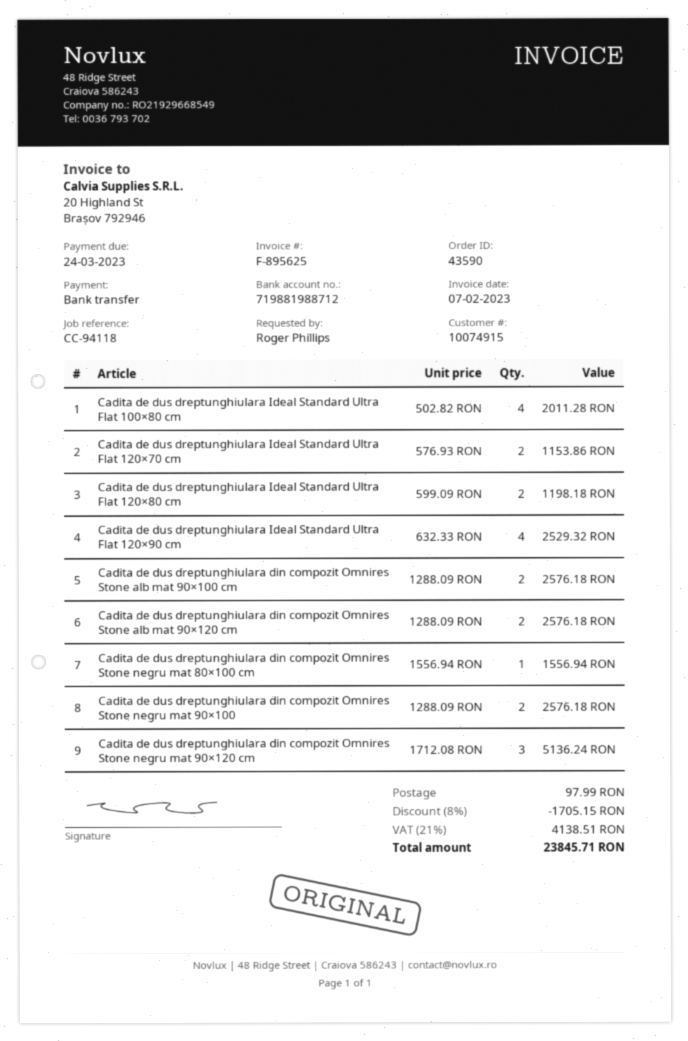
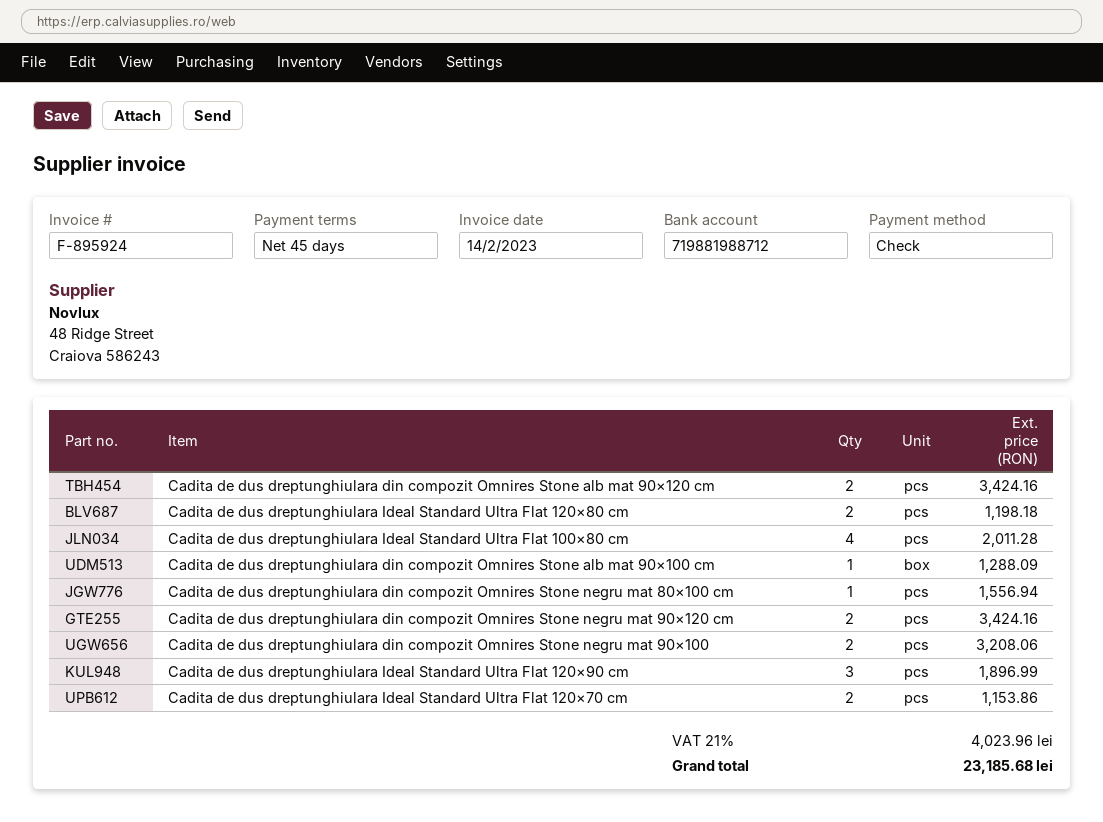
invoice number: F-895625 -> F-895924
invoice date: 2023-02-07 -> 2023-02-14
payment method: bank transfer -> cheque
Cadita de dus dreptunghiulara Ideal Standard Ultra Flat 120×90 cm: 4 for 2529.32 -> 3 for 1896.99
Cadita de dus dreptunghiulara din compozit Omnires Stone alb mat 90×100 cm: 2 for 2576.18 -> 1 for 1288.09
Cadita de dus dreptunghiulara din compozit Omnires Stone alb mat 90×120 cm: 2 for 2576.18 -> 2 for 3424.16
Cadita de dus dreptunghiulara din compozit Omnires Stone negru mat 90×100: 2 for 2576.18 -> 2 for 3208.06
Cadita de dus dreptunghiulara din compozit Omnires Stone negru mat 90×120 cm: 3 for 5136.24 -> 2 for 3424.16
discount: 8% = 1705.15 -> none
shipping: 97.99 -> none
tax: 21% = 4138.51 -> 21% = 4023.96
total: 23845.71 -> 23185.68

